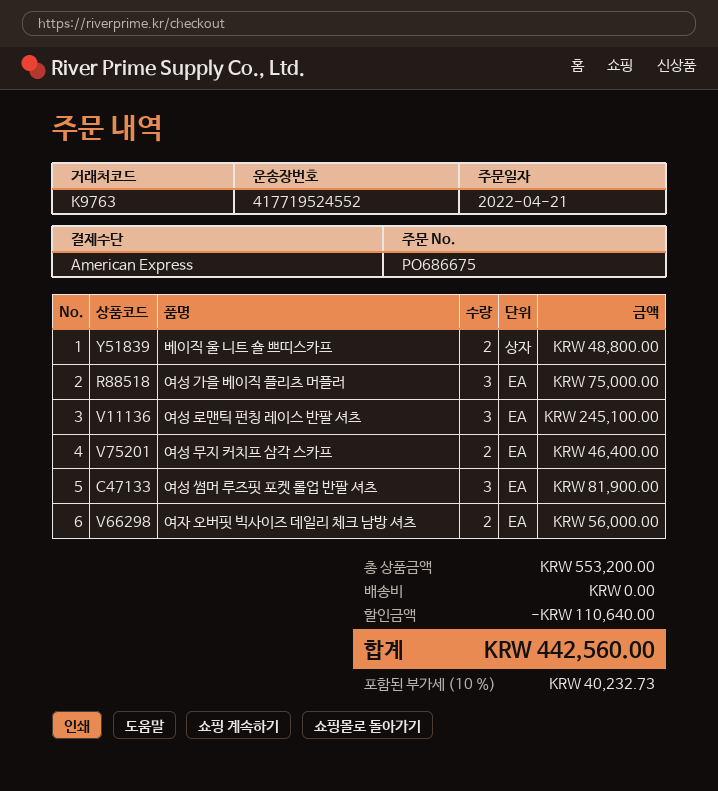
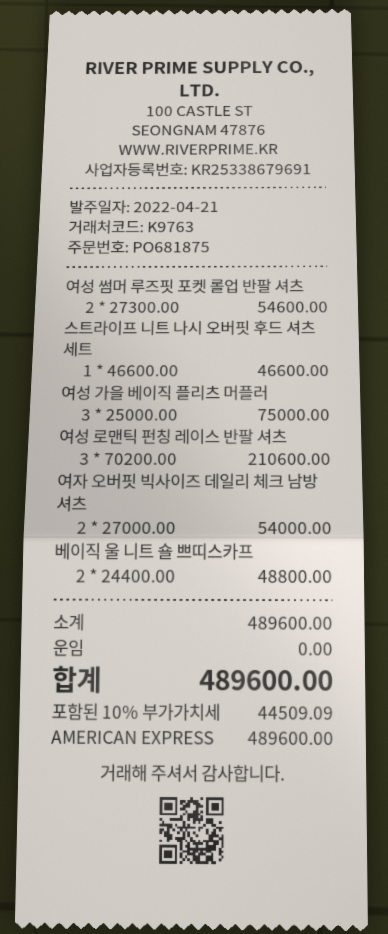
order number: PO686675 -> PO681875
여성 로맨틱 펀칭 레이스 반팔 셔츠: 3 for 245100.00 -> 3 for 210600.00
여성 무지 커치프 삼각 스카프: 2 for 46400.00 -> none
여성 썸머 루즈핏 포켓 롤업 반팔 셔츠: 3 for 81900.00 -> 2 for 54600.00
여자 오버핏 빅사이즈 데일리 체크 남방 셔츠: 2 for 56000.00 -> 2 for 54000.00
스트라이프 니트 나시 오버핏 후드 셔츠 세트: none -> 1 for 46600.00
subtotal: 553200.00 -> 489600.00
discount: 110640.00 -> none
tax: 10% = 40232.73 -> 10% = 44509.09
total: 442560.00 -> 489600.00

